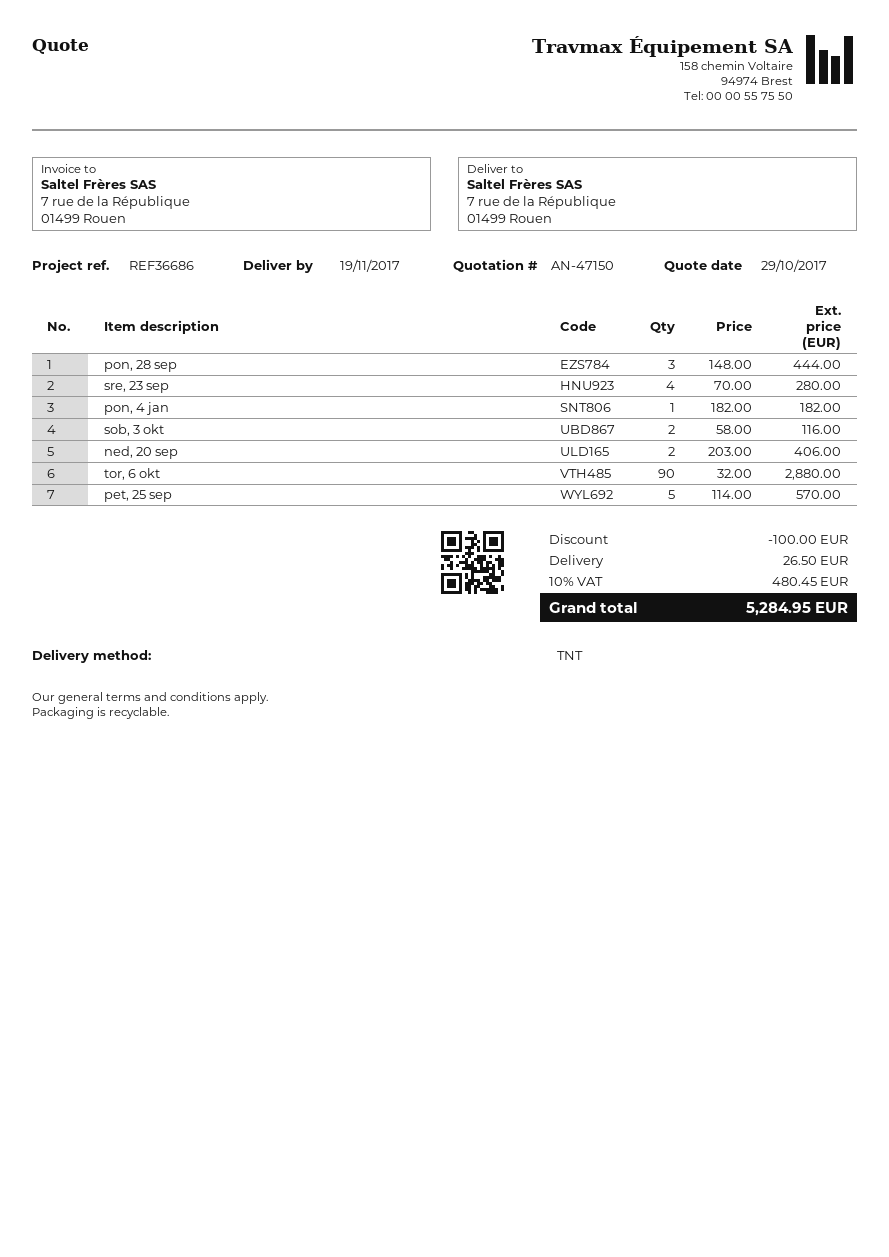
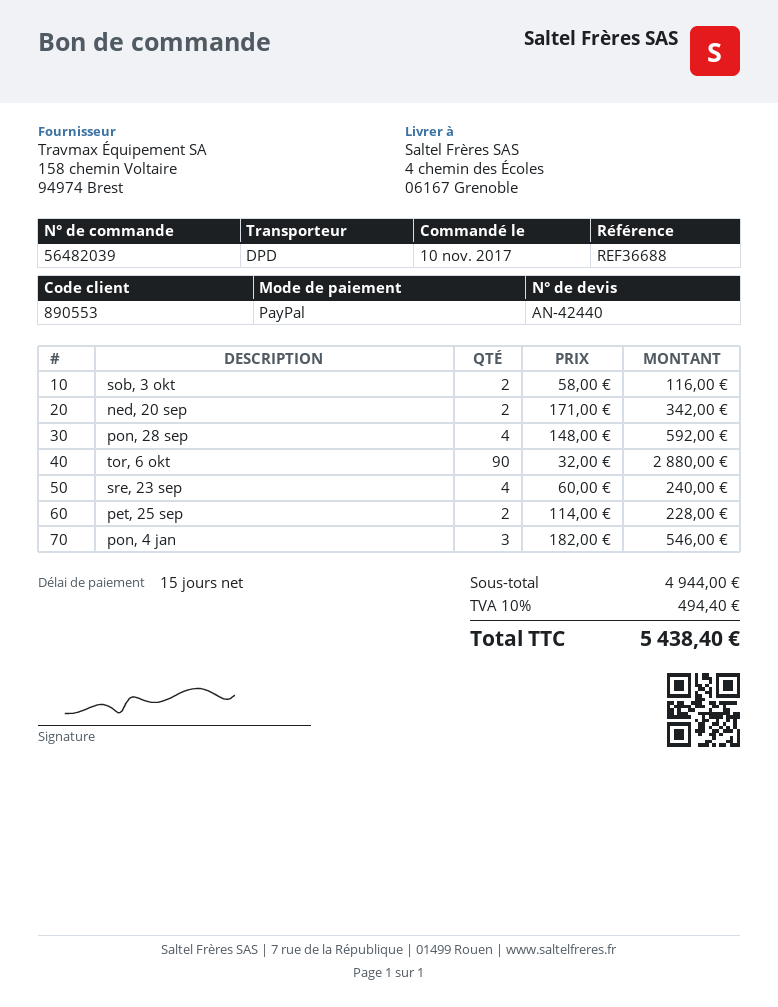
quote number: AN-47150 -> AN-42440
reference: REF36686 -> REF36688
shipping method: TNT -> DPD
ship to: 7 rue de la République, 01499 Rouen -> 4 chemin des Écoles, 06167 Grenoble
pon, 28 sep: 3 x 148.00 = 444.00 -> 4 x 148.00 = 592.00
sre, 23 sep: 4 x 70.00 = 280.00 -> 4 x 60.00 = 240.00
pon, 4 jan: 1 x 182.00 = 182.00 -> 3 x 182.00 = 546.00
ned, 20 sep: 2 x 203.00 = 406.00 -> 2 x 171.00 = 342.00
pet, 25 sep: 5 x 114.00 = 570.00 -> 2 x 114.00 = 228.00
discount: 100.00 -> none
shipping: 26.50 -> none
tax: 10% = 480.45 -> 10% = 494.40
total: 5284.95 -> 5438.40

